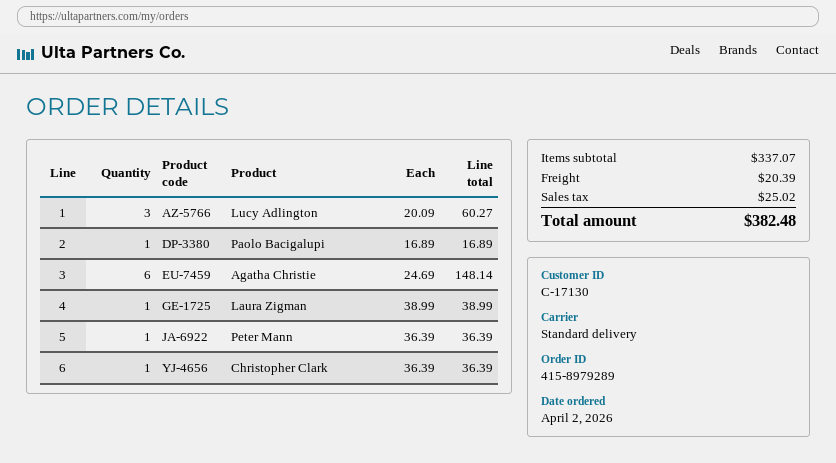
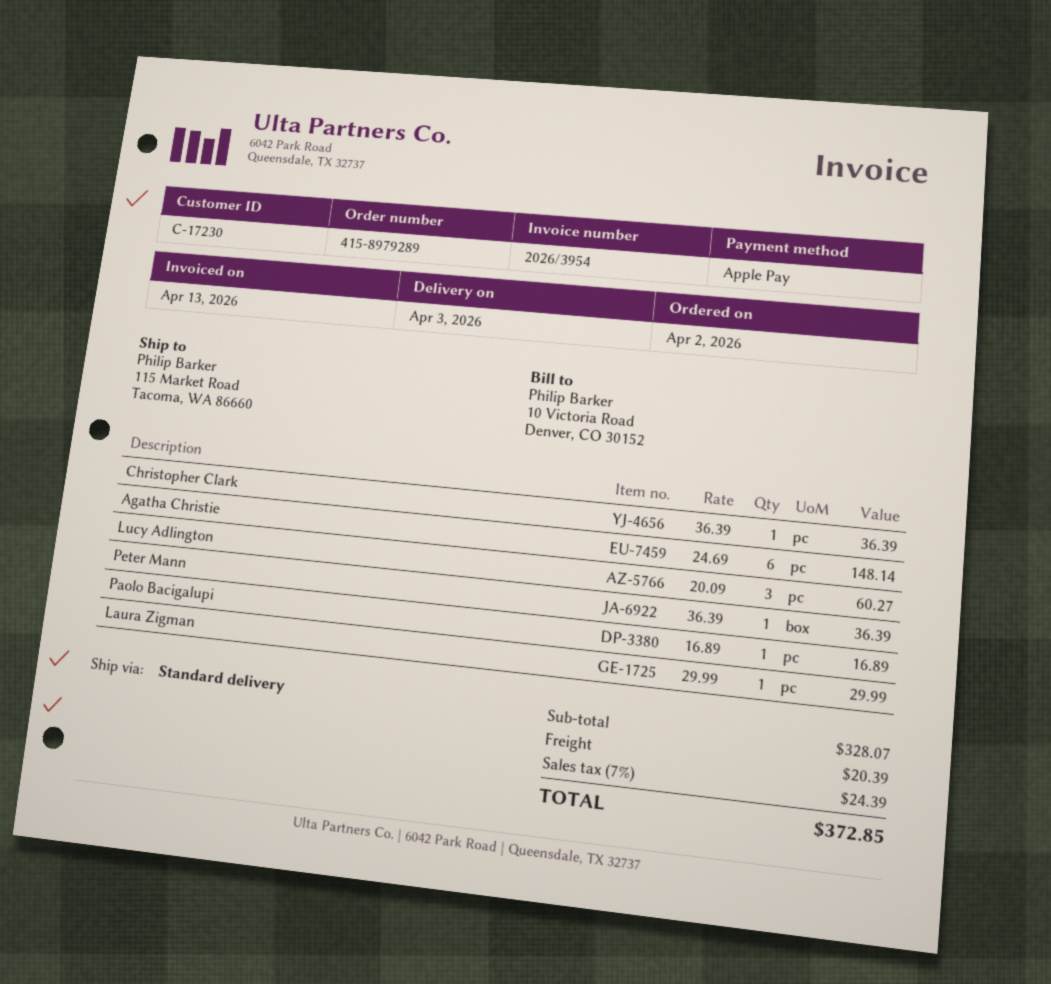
customer number: C-17130 -> C-17230
Laura Zigman: 1 x 38.99 = 38.99 -> 1 x 29.99 = 29.99
subtotal: 337.07 -> 328.07
tax: 25.02 -> 24.39
total: 382.48 -> 372.85

